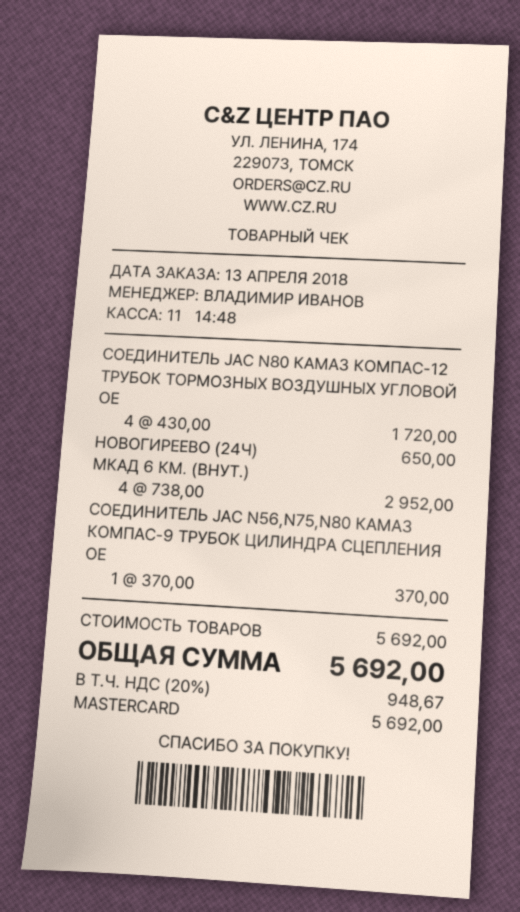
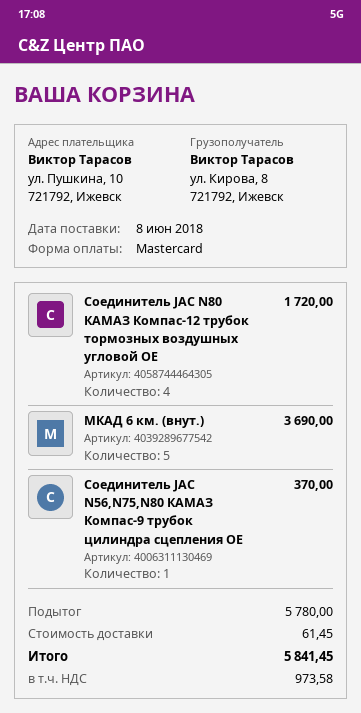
НОВОГИРЕЕВО (24Ч): 1 for 650.00 -> none
МКАД 6 КМ. (ВНУТ.): 4 for 2952.00 -> 5 for 3690.00
subtotal: 5692.00 -> 5780.00
shipping: none -> 61.45
tax: 948.67 -> 973.58
total: 5692.00 -> 5841.45

